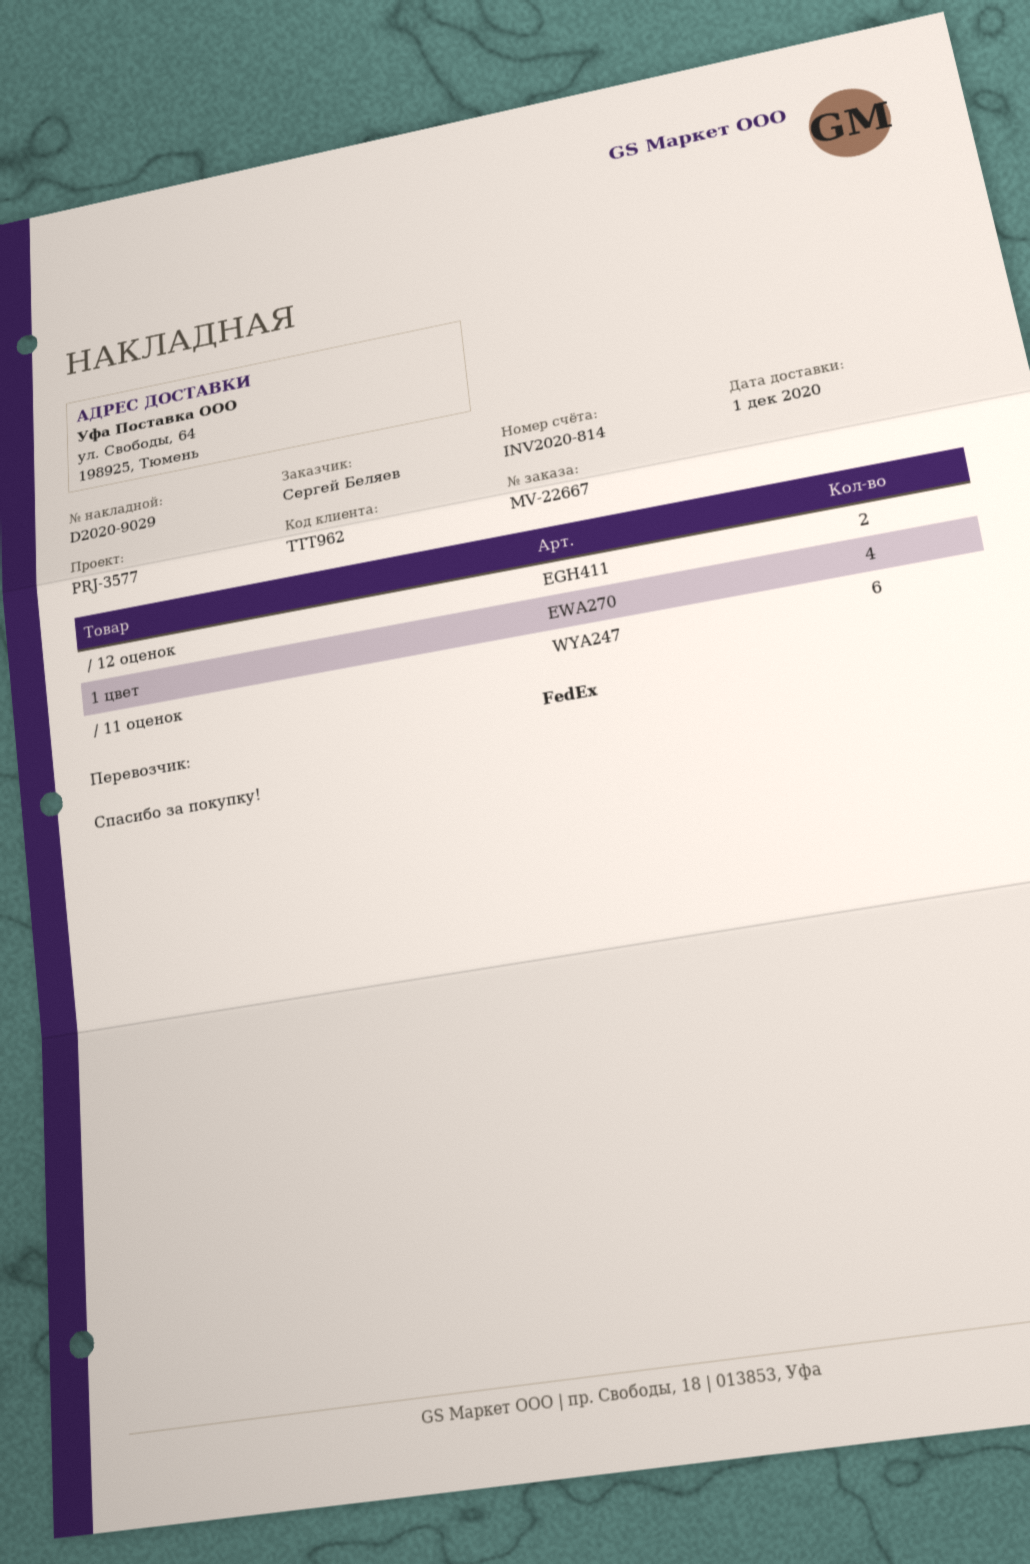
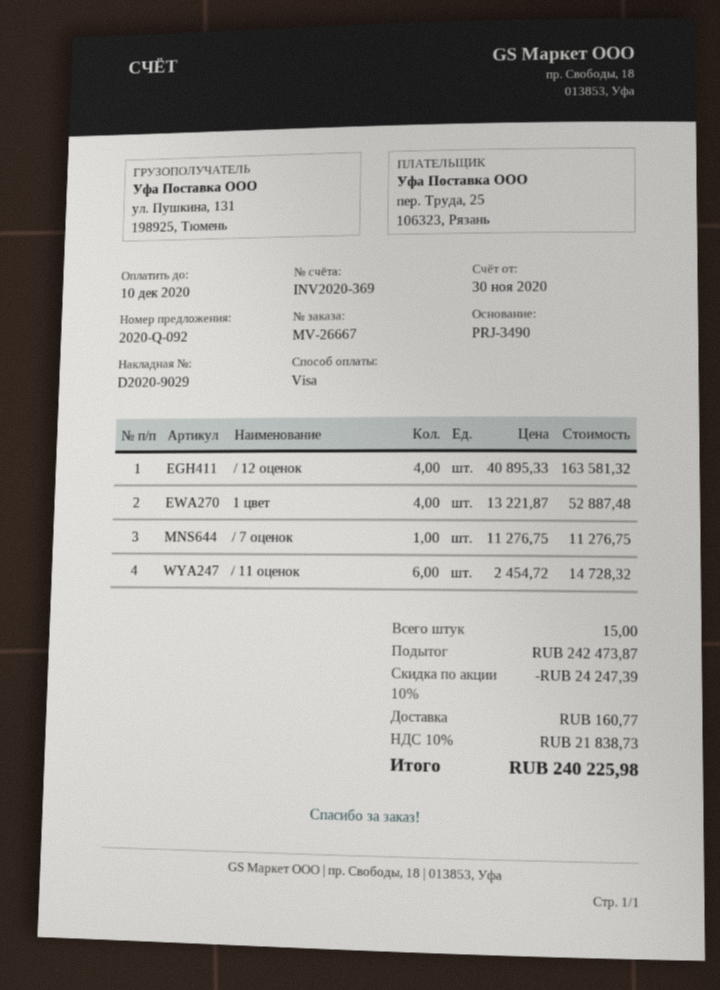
order number: MV-22667 -> MV-26667
invoice number: INV2020-814 -> INV2020-369
reference: PRJ-3577 -> PRJ-3490
ship to: ул. Свободы, 64, 198925, Тюмень -> ул. Пушкина, 131, 198925, Тюмень
/ 12 оценок: 2 -> 4
/ 7 оценок: none -> 1

